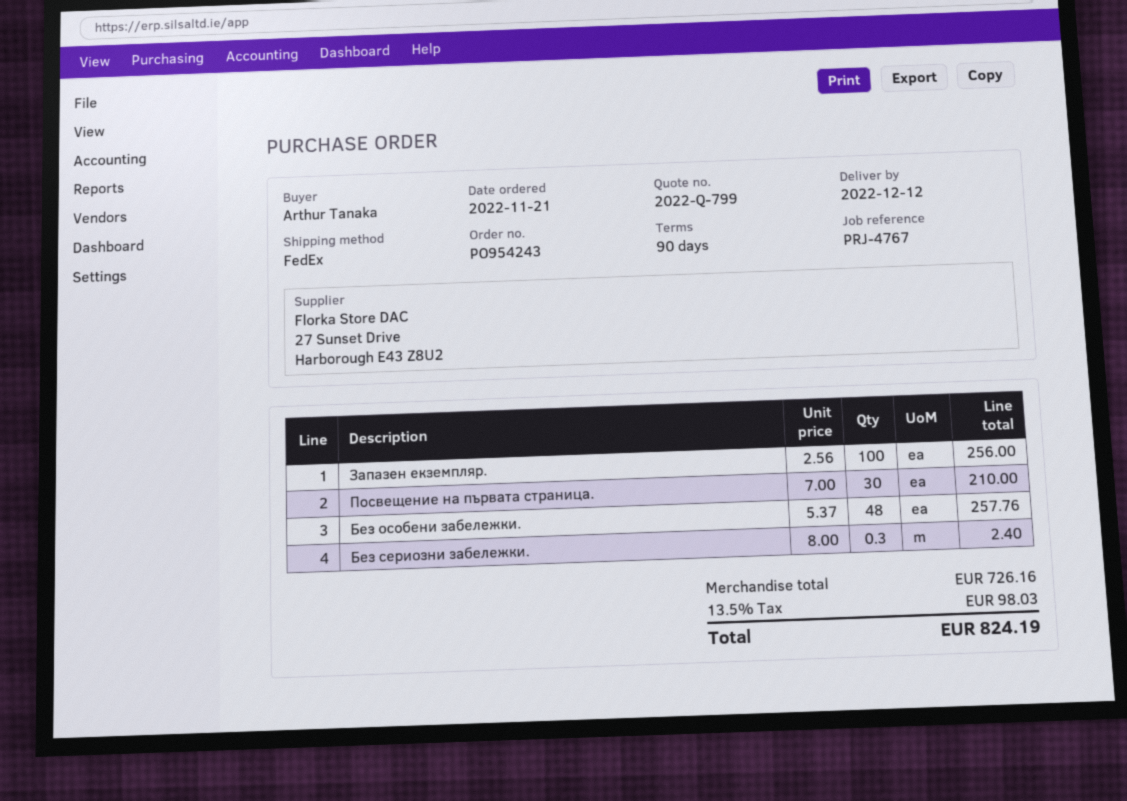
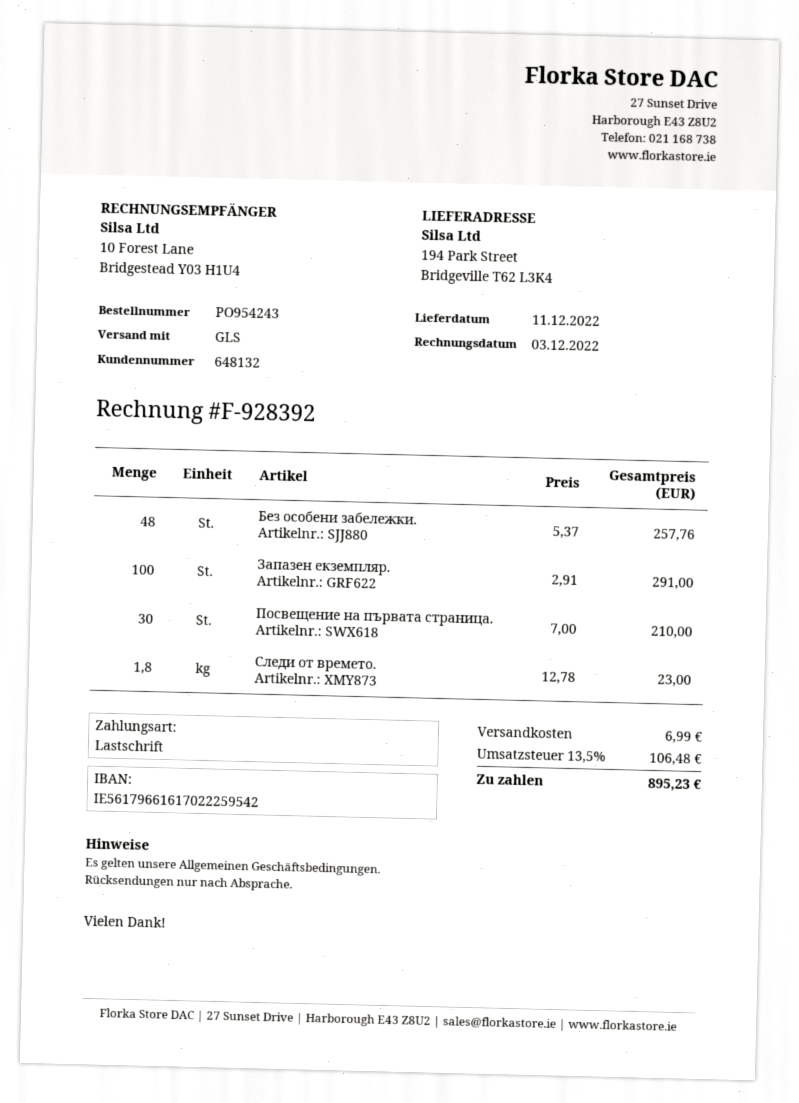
delivery date: 2022-12-12 -> 2022-12-11
shipping method: FedEx -> GLS
Запазен екземпляр.: 100 x 2.56 = 256.00 -> 100 x 2.91 = 291.00
Без сериозни забележки.: 0.3 x 8.00 = 2.40 -> none
Следи от времето.: none -> 1.8 x 12.78 = 23.00
shipping: none -> 6.99
tax: 13.5% = 98.03 -> 13.5% = 106.48
total: 824.19 -> 895.23

